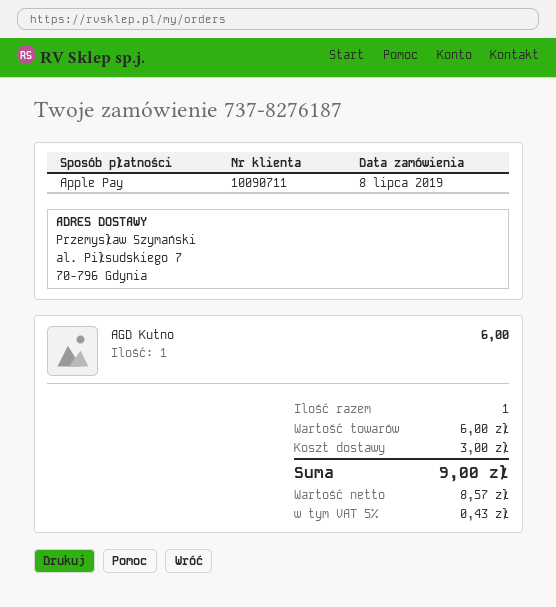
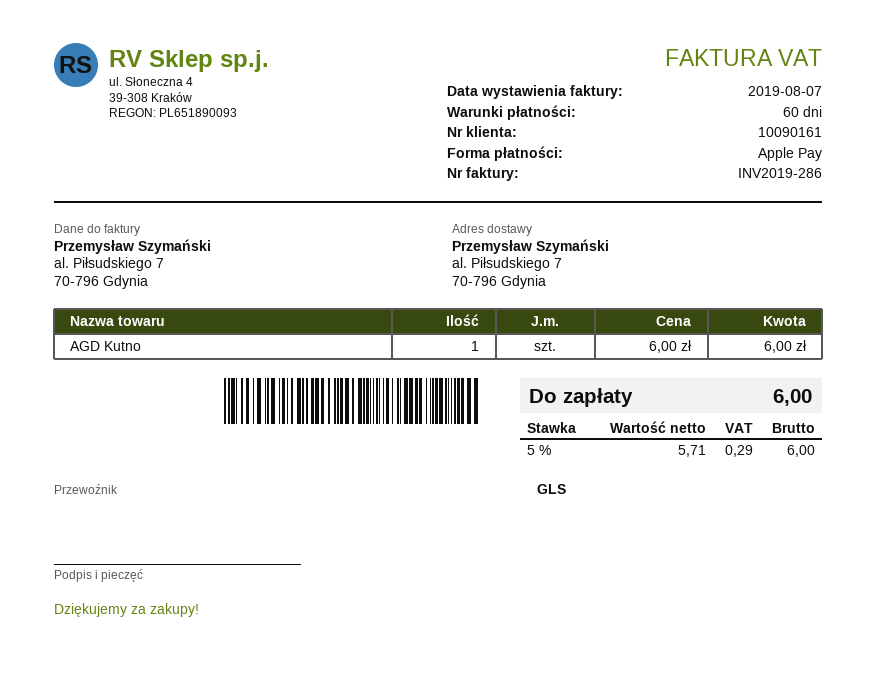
customer number: 10090711 -> 10090161
shipping: 3.00 -> none
net: 8.57 -> 5.71
tax: 5% = 0.43 -> 5% = 0.29
total: 9.00 -> 6.00

